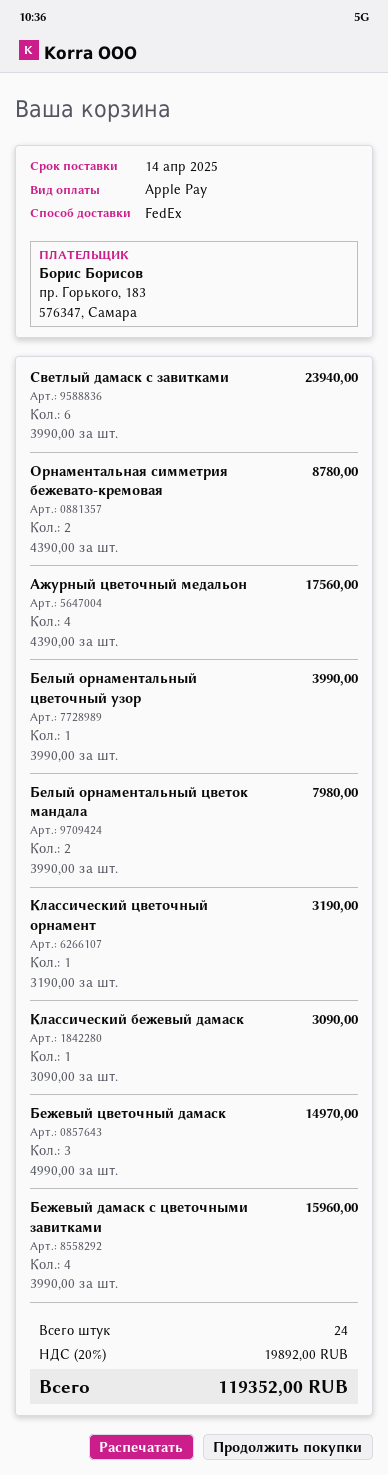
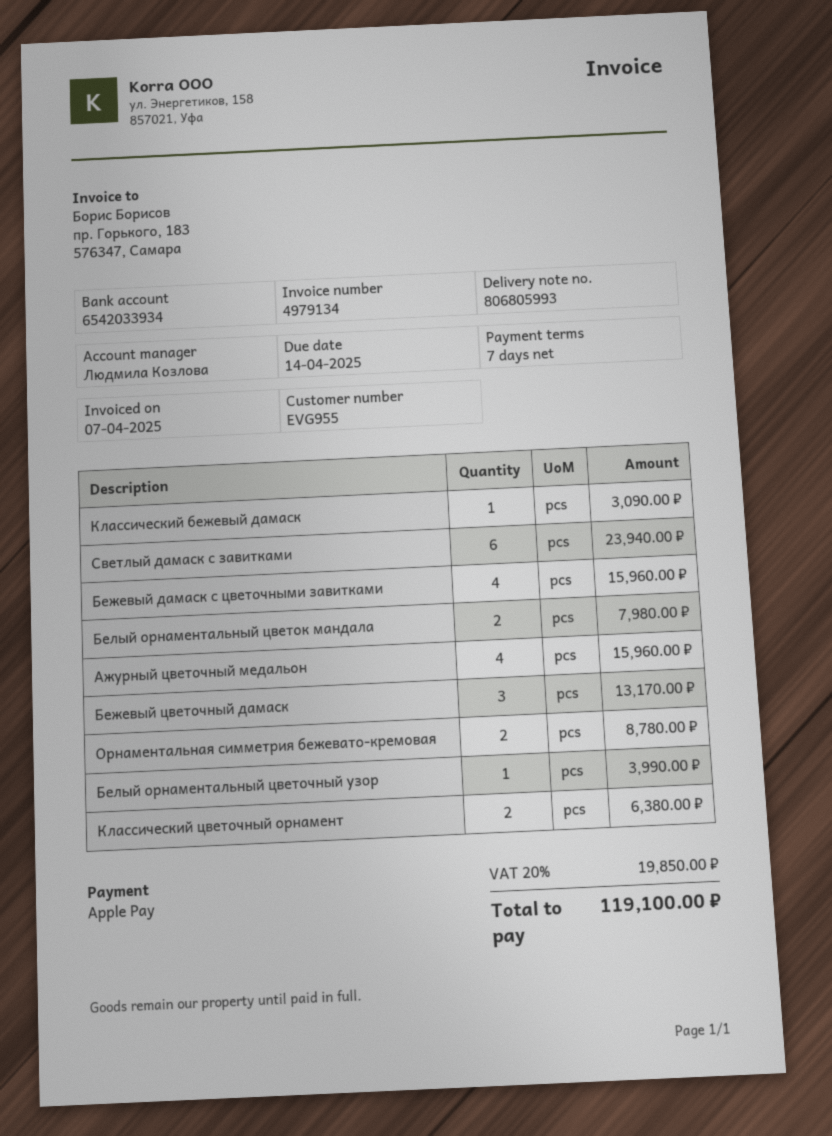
Ажурный цветочный медальон: 4 for 17560.00 -> 4 for 15960.00
Классический цветочный орнамент: 1 for 3190.00 -> 2 for 6380.00
Бежевый цветочный дамаск: 3 for 14970.00 -> 3 for 13170.00
tax: 20% = 19892.00 -> 20% = 19850.00
total: 119352.00 -> 119100.00

